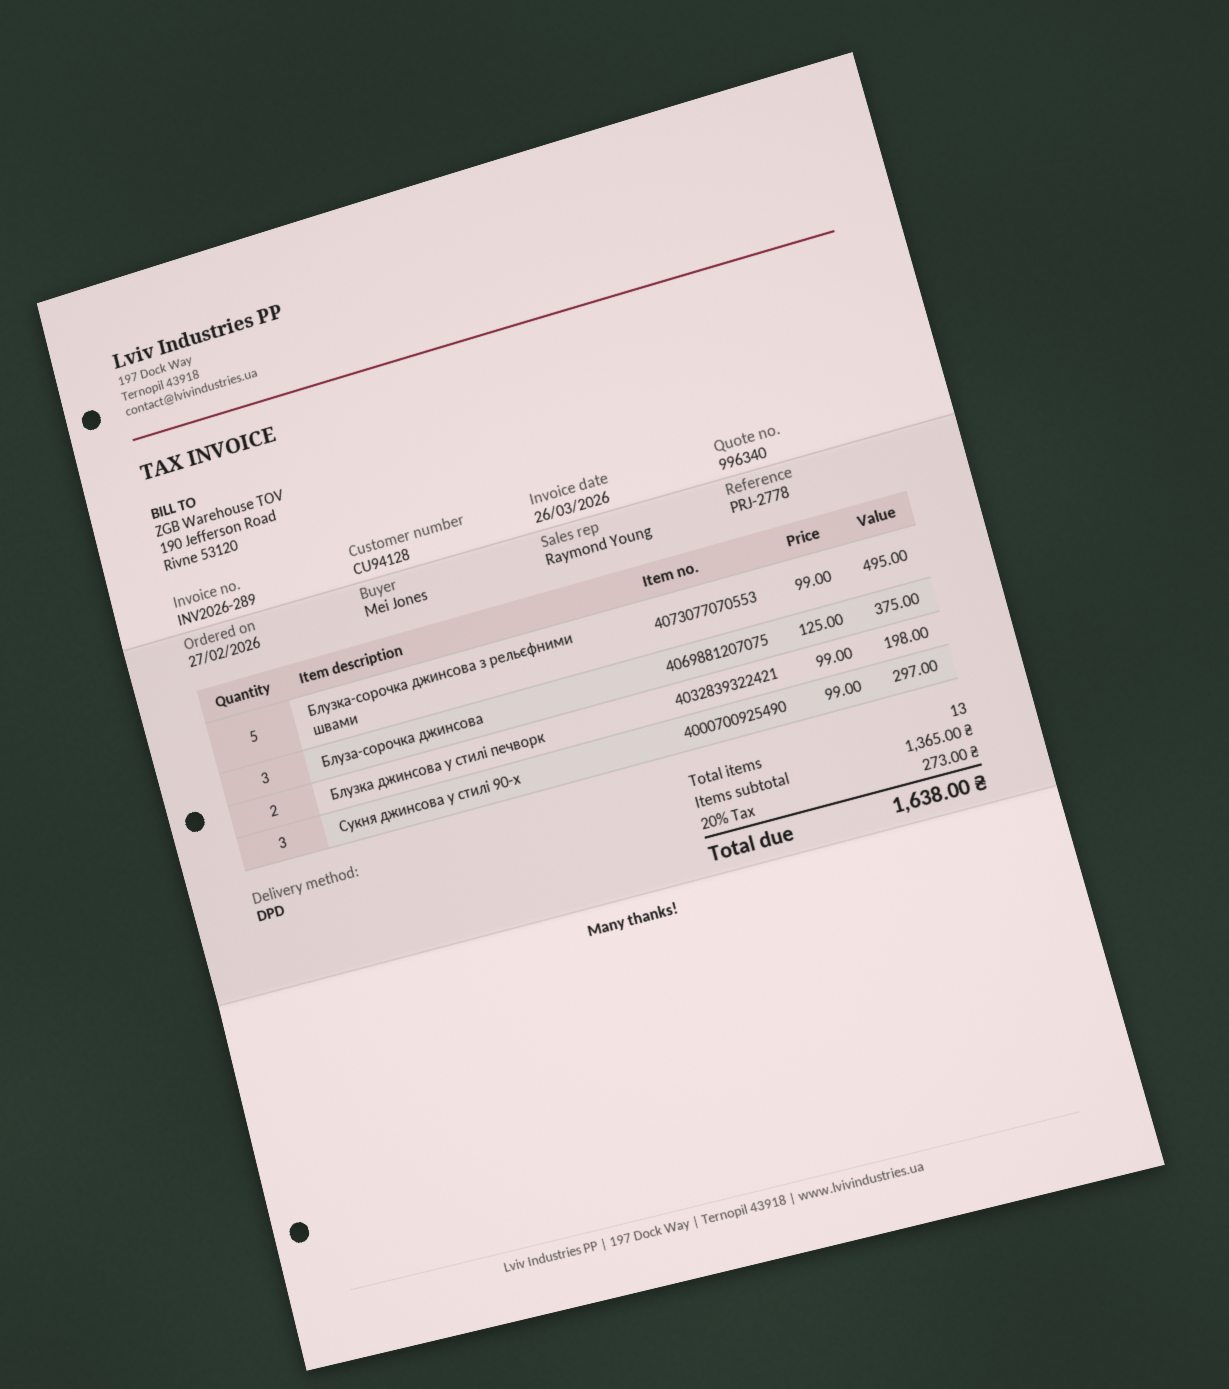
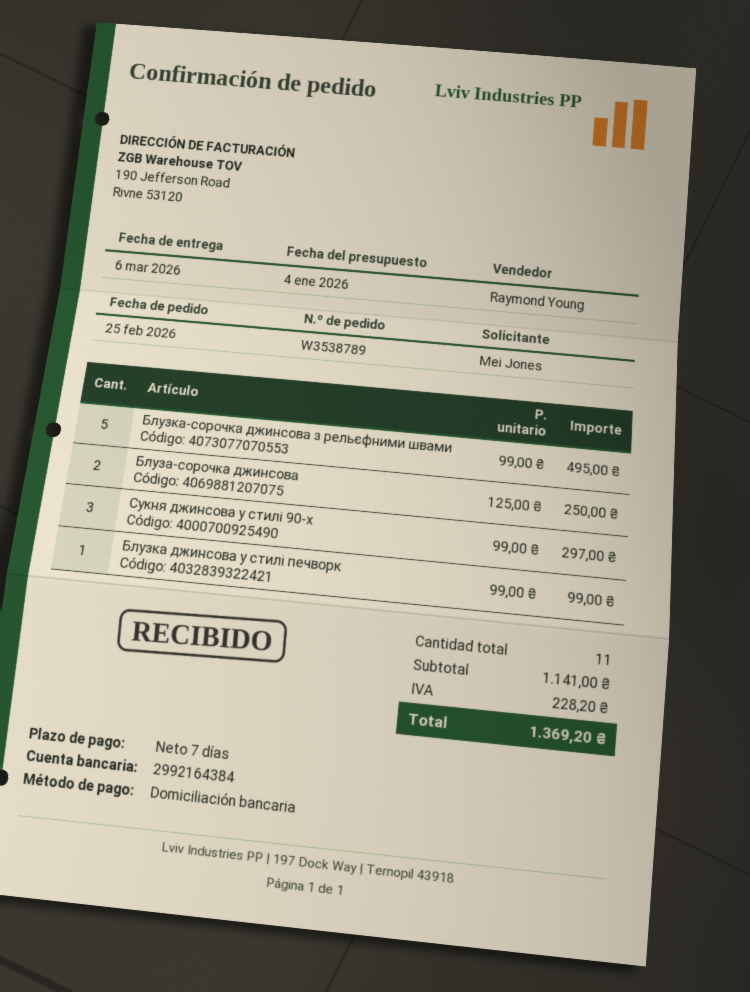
order date: 2026-02-27 -> 2026-02-25
Блуза-сорочка джинсова: 3 x 125.00 = 375.00 -> 2 x 125.00 = 250.00
Блузка джинсова у стилі печворк: 2 x 99.00 = 198.00 -> 1 x 99.00 = 99.00
total quantity: 13 -> 11
subtotal: 1365.00 -> 1141.00
tax: 273.00 -> 228.20
total: 1638.00 -> 1369.20

